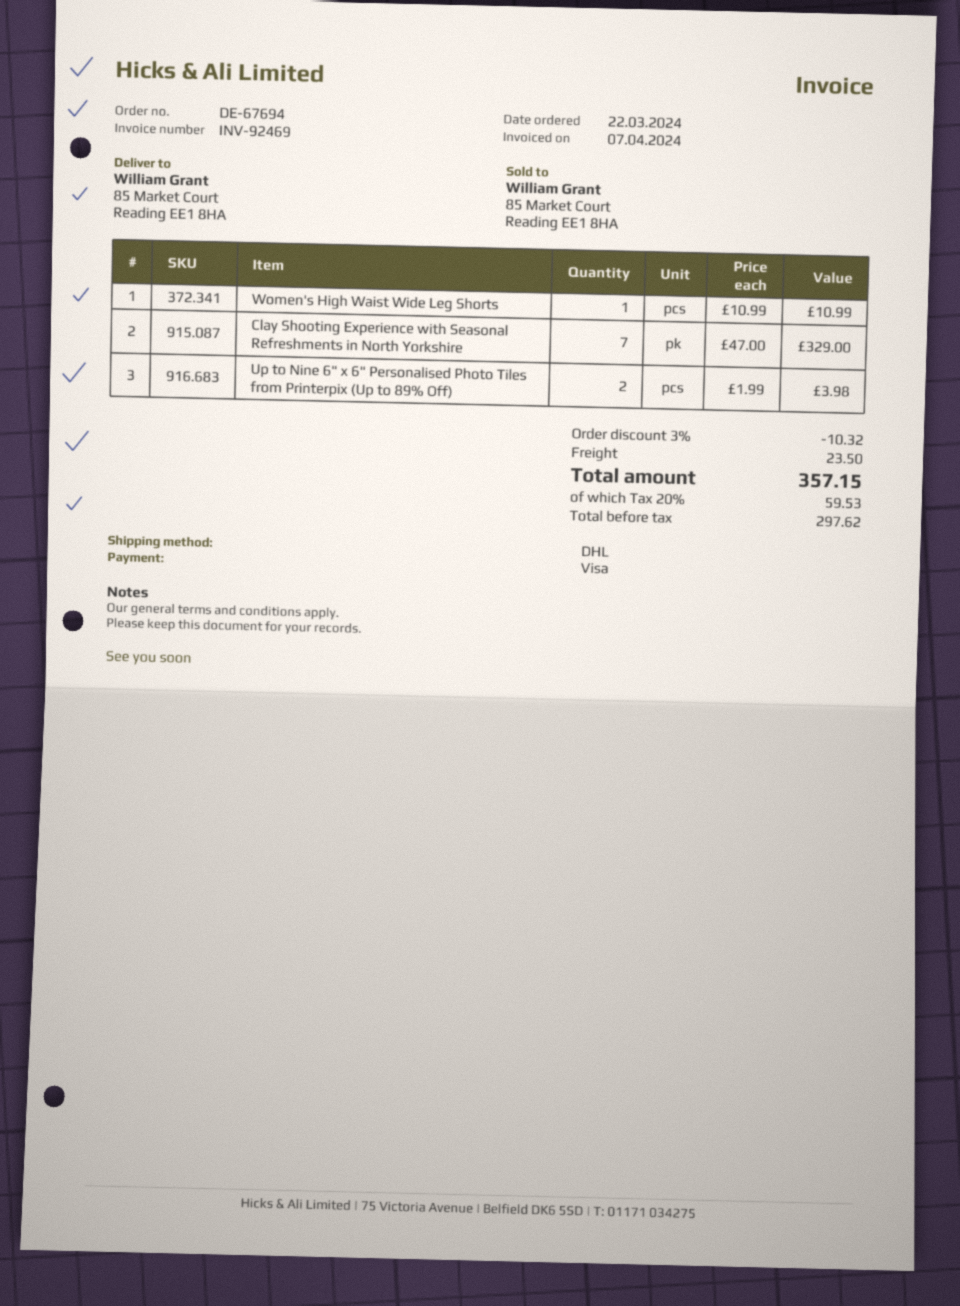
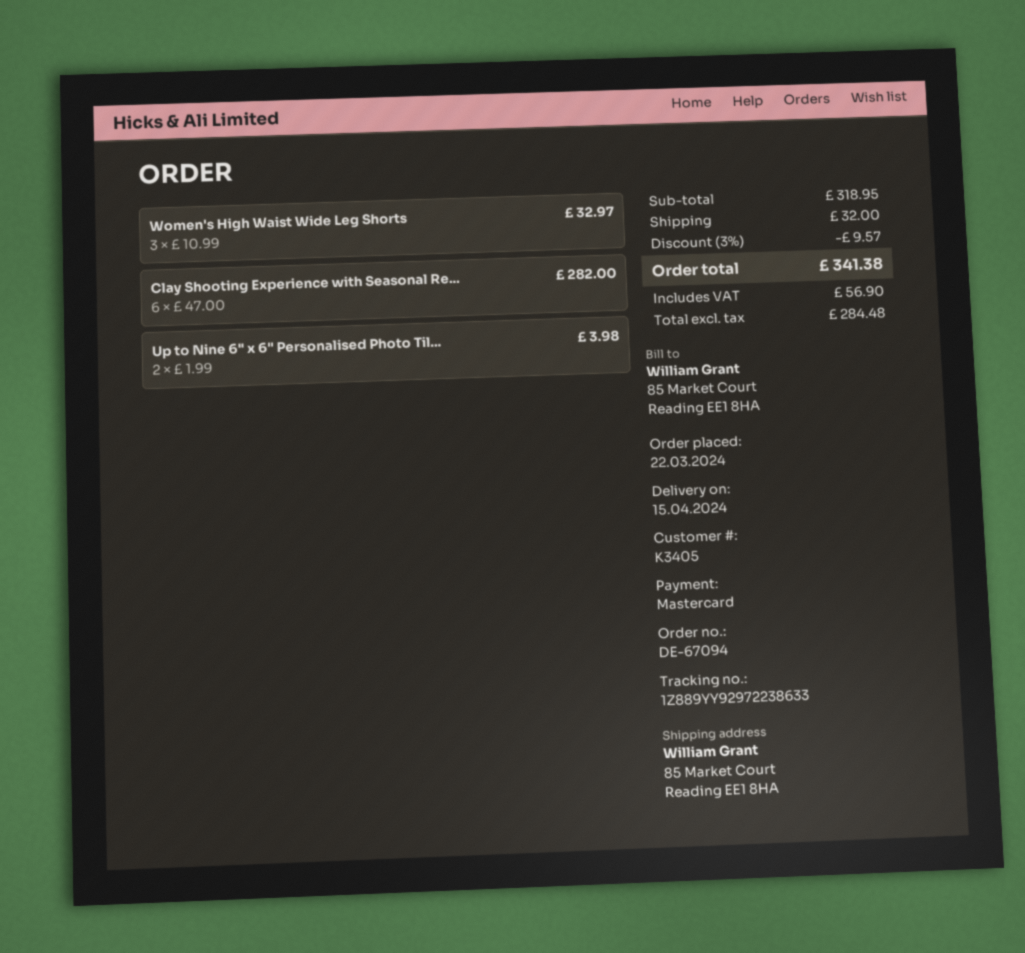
order number: DE-67694 -> DE-67094
payment method: Visa -> Mastercard
Women's High Waist Wide Leg Shorts: 1 x 10.99 = 10.99 -> 3 x 10.99 = 32.97
Clay Shooting Experience with Seasonal Refreshments in North Yorkshire: 7 x 47.00 = 329.00 -> 6 x 47.00 = 282.00
discount: 3% = 10.32 -> 3% = 9.57
shipping: 23.50 -> 32.00
net: 297.62 -> 284.48
tax: 59.53 -> 56.90
total: 357.15 -> 341.38

